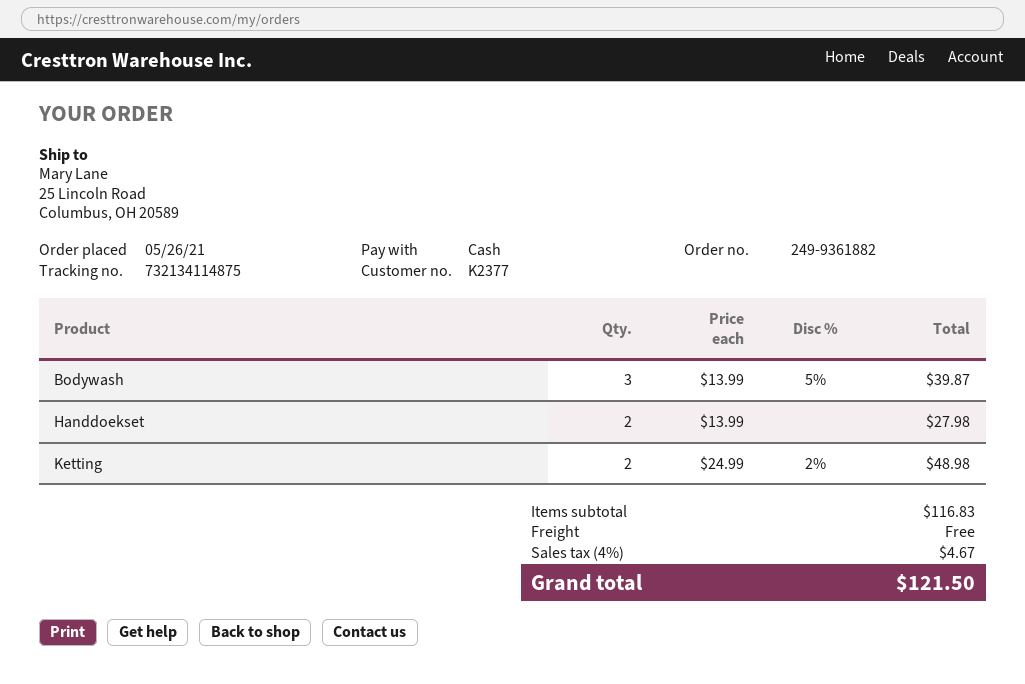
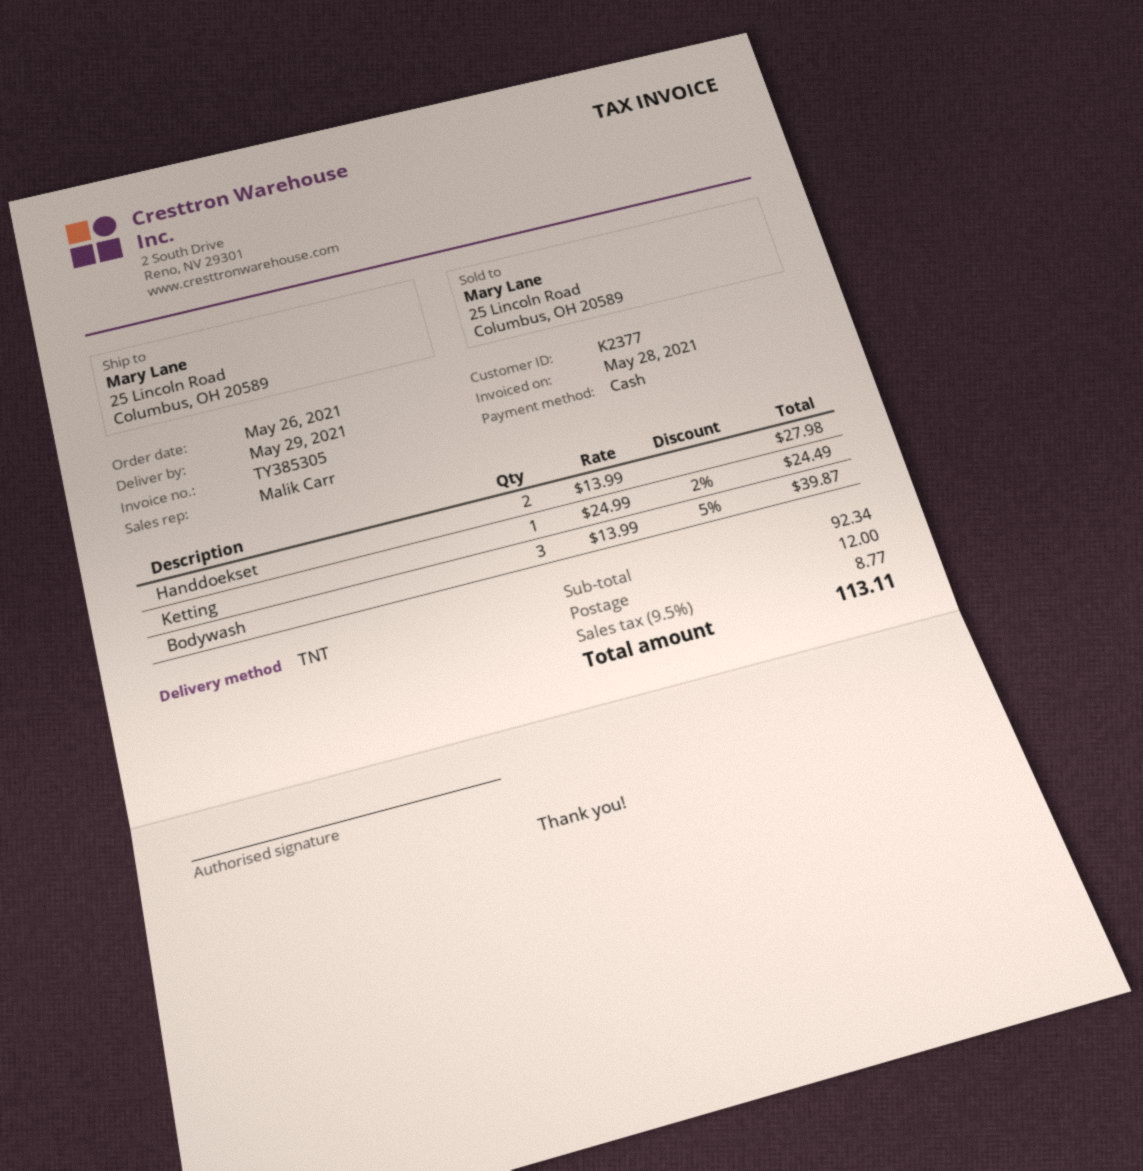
Ketting: 2 x 24.99 - 2% = 48.98 -> 1 x 24.99 - 2% = 24.49
subtotal: 116.83 -> 92.34
shipping: 0.00 -> 12.00
tax: 4% = 4.67 -> 9.5% = 8.77
total: 121.50 -> 113.11

